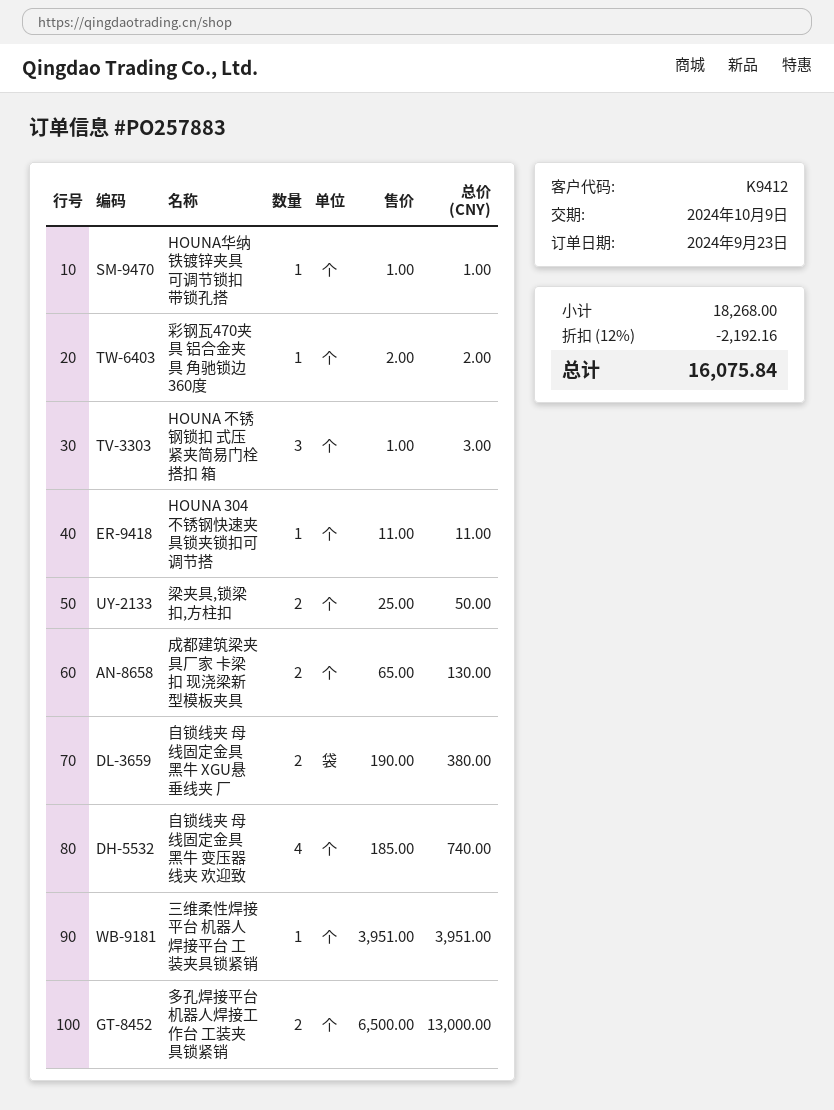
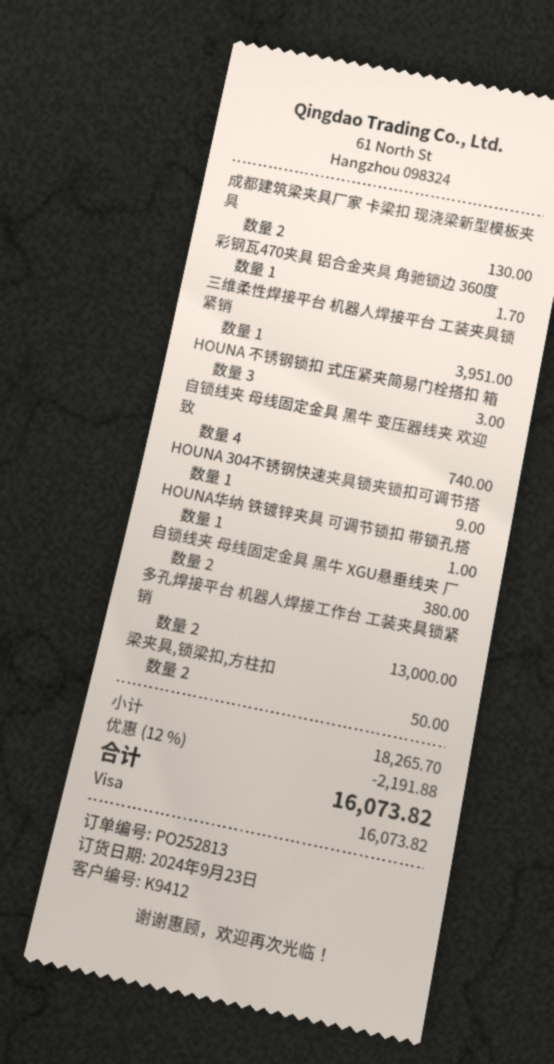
order number: PO257883 -> PO252813
彩钢瓦470夹具 铝合金夹具 角驰锁边 360度: 1 for 2.00 -> 1 for 1.70
HOUNA 304不锈钢快速夹具锁夹锁扣可调节搭: 1 for 11.00 -> 1 for 9.00
subtotal: 18268.00 -> 18265.70
discount: 12% = 2192.16 -> 12% = 2191.88
total: 16075.84 -> 16073.82

